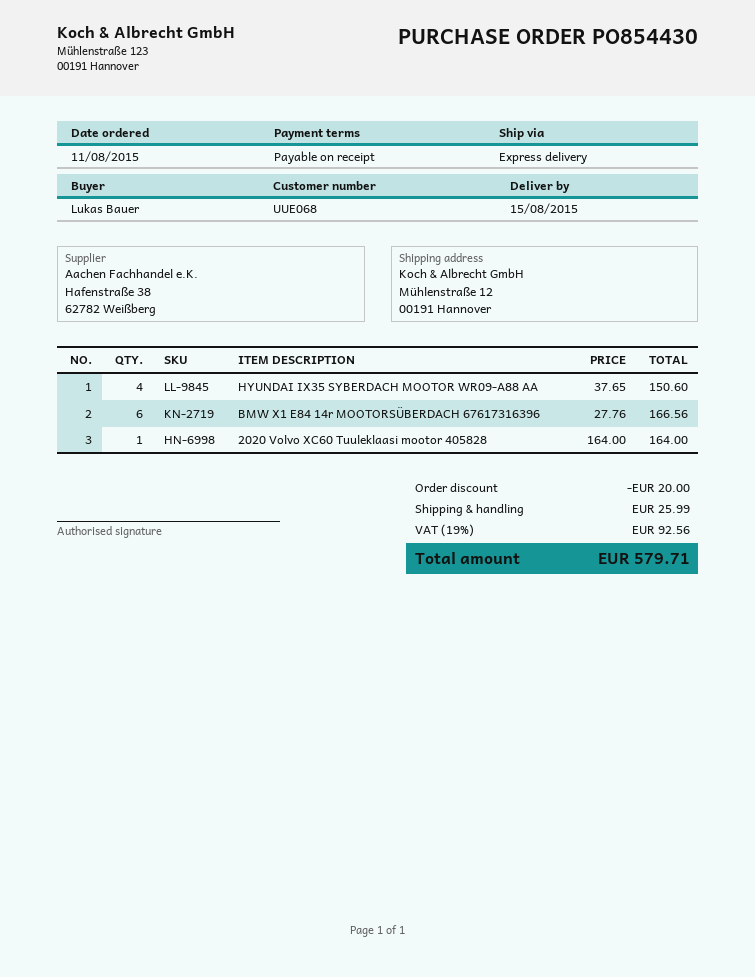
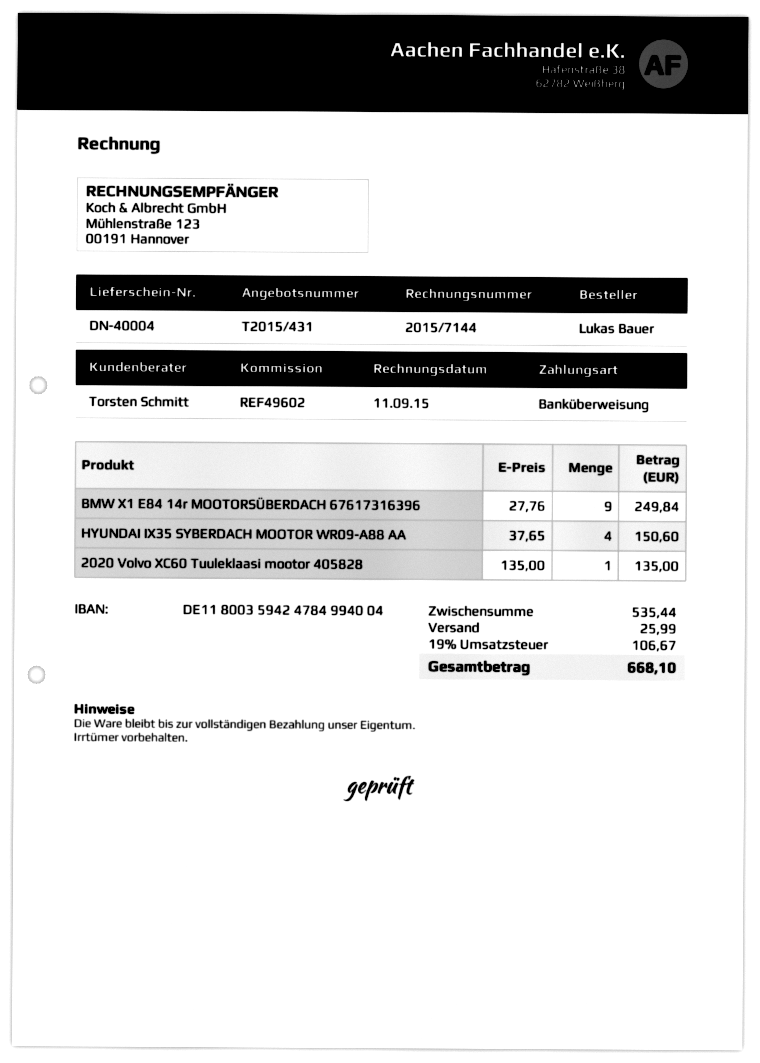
BMW X1 E84 14r MOOTORSÜBERDACH 67617316396: 6 x 27.76 = 166.56 -> 9 x 27.76 = 249.84
2020 Volvo XC60 Tuuleklaasi mootor 405828: 1 x 164.00 = 164.00 -> 1 x 135.00 = 135.00
discount: 20.00 -> none
tax: 19% = 92.56 -> 19% = 106.67
total: 579.71 -> 668.10

